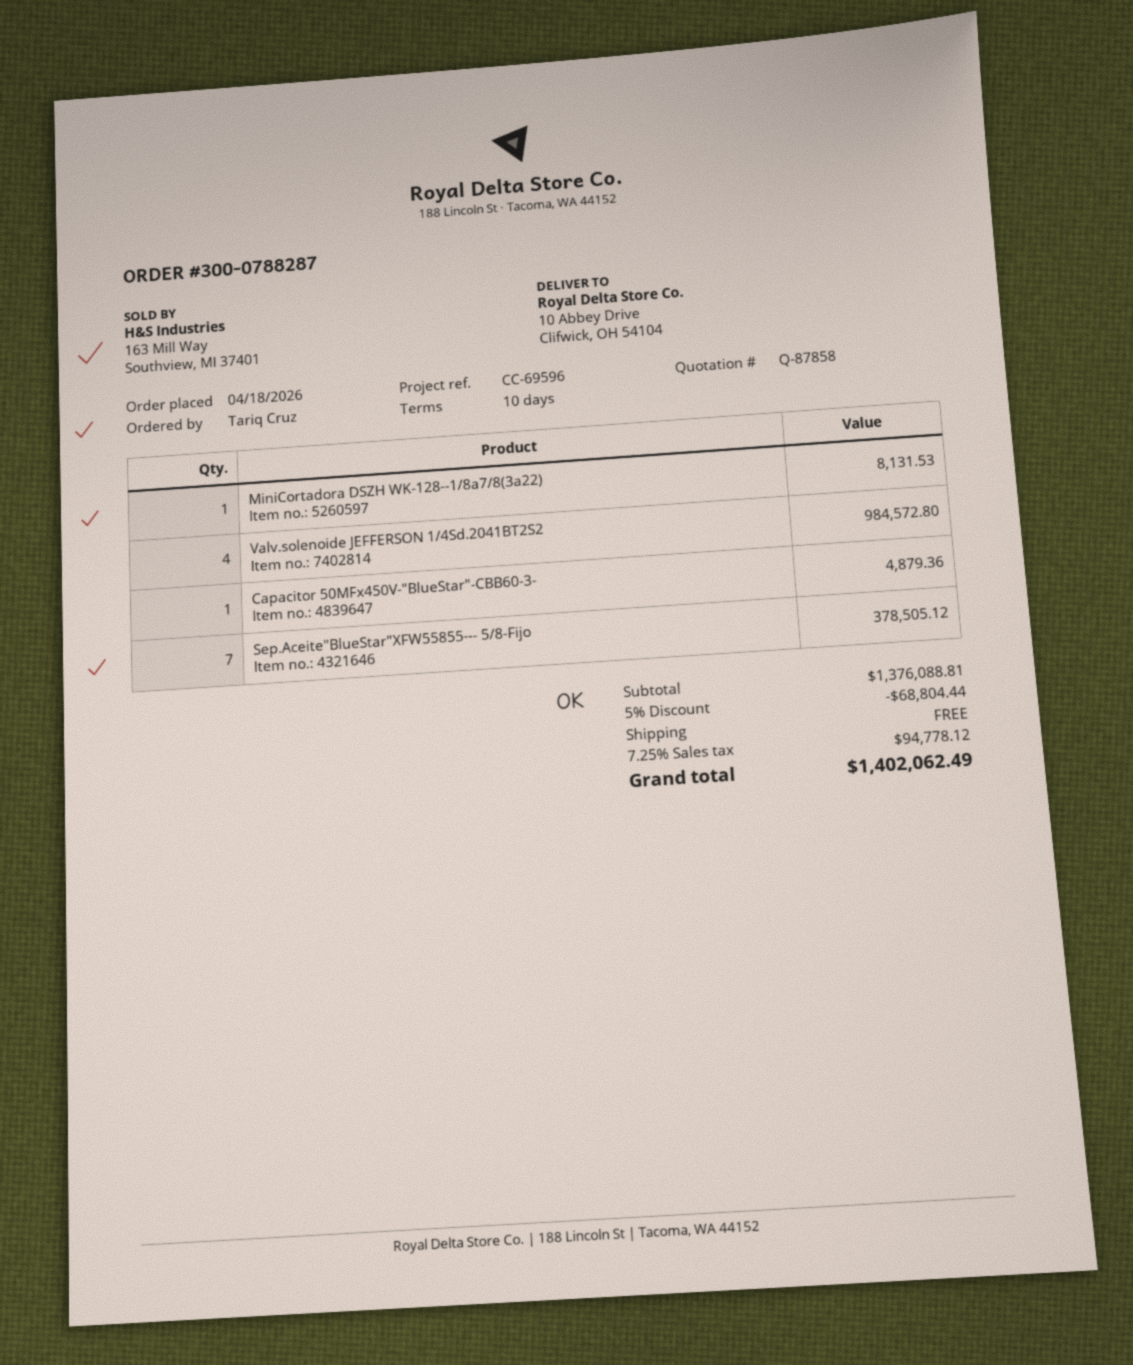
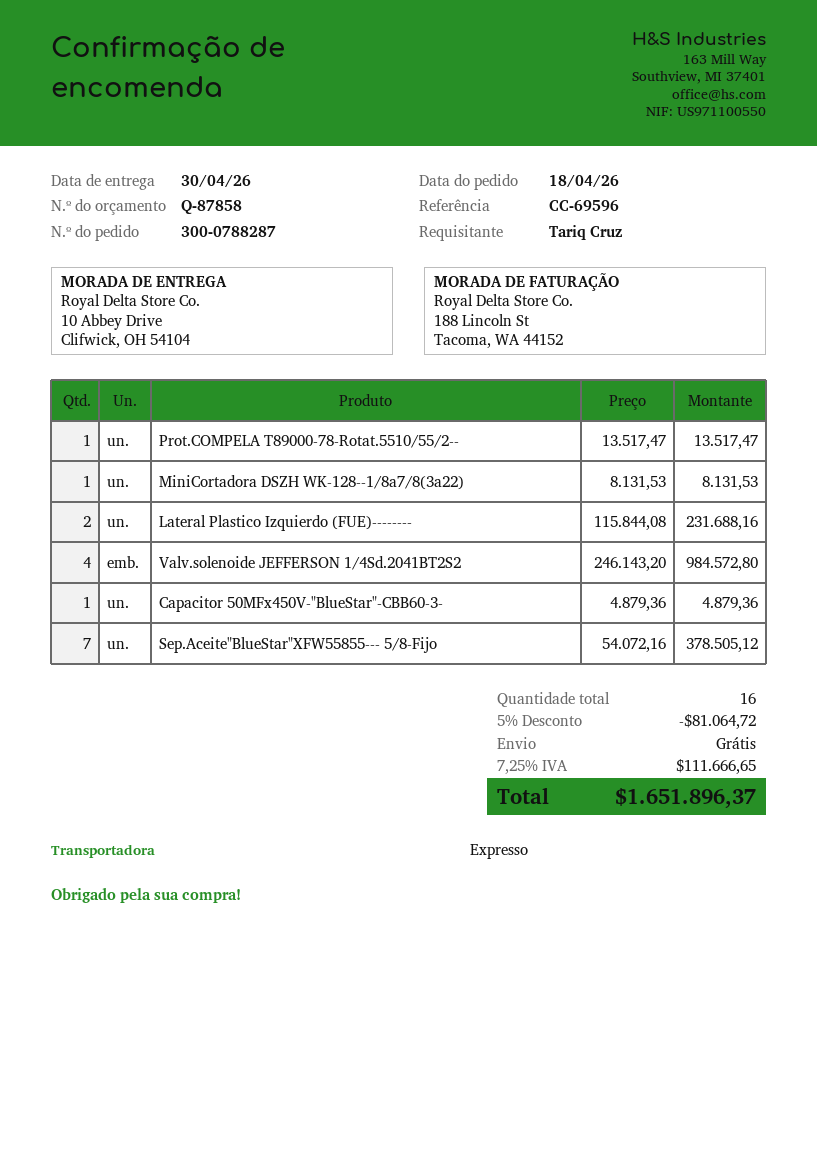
Prot.COMPELA T89000-78-Rotat.5510/55/2--: none -> 1 for 13517.47
Lateral Plastico Izquierdo (FUE)--------: none -> 2 for 231688.16
discount: 5% = 68804.44 -> 5% = 81064.72
tax: 7.25% = 94778.12 -> 7.25% = 111666.65
total: 1402062.49 -> 1651896.37

